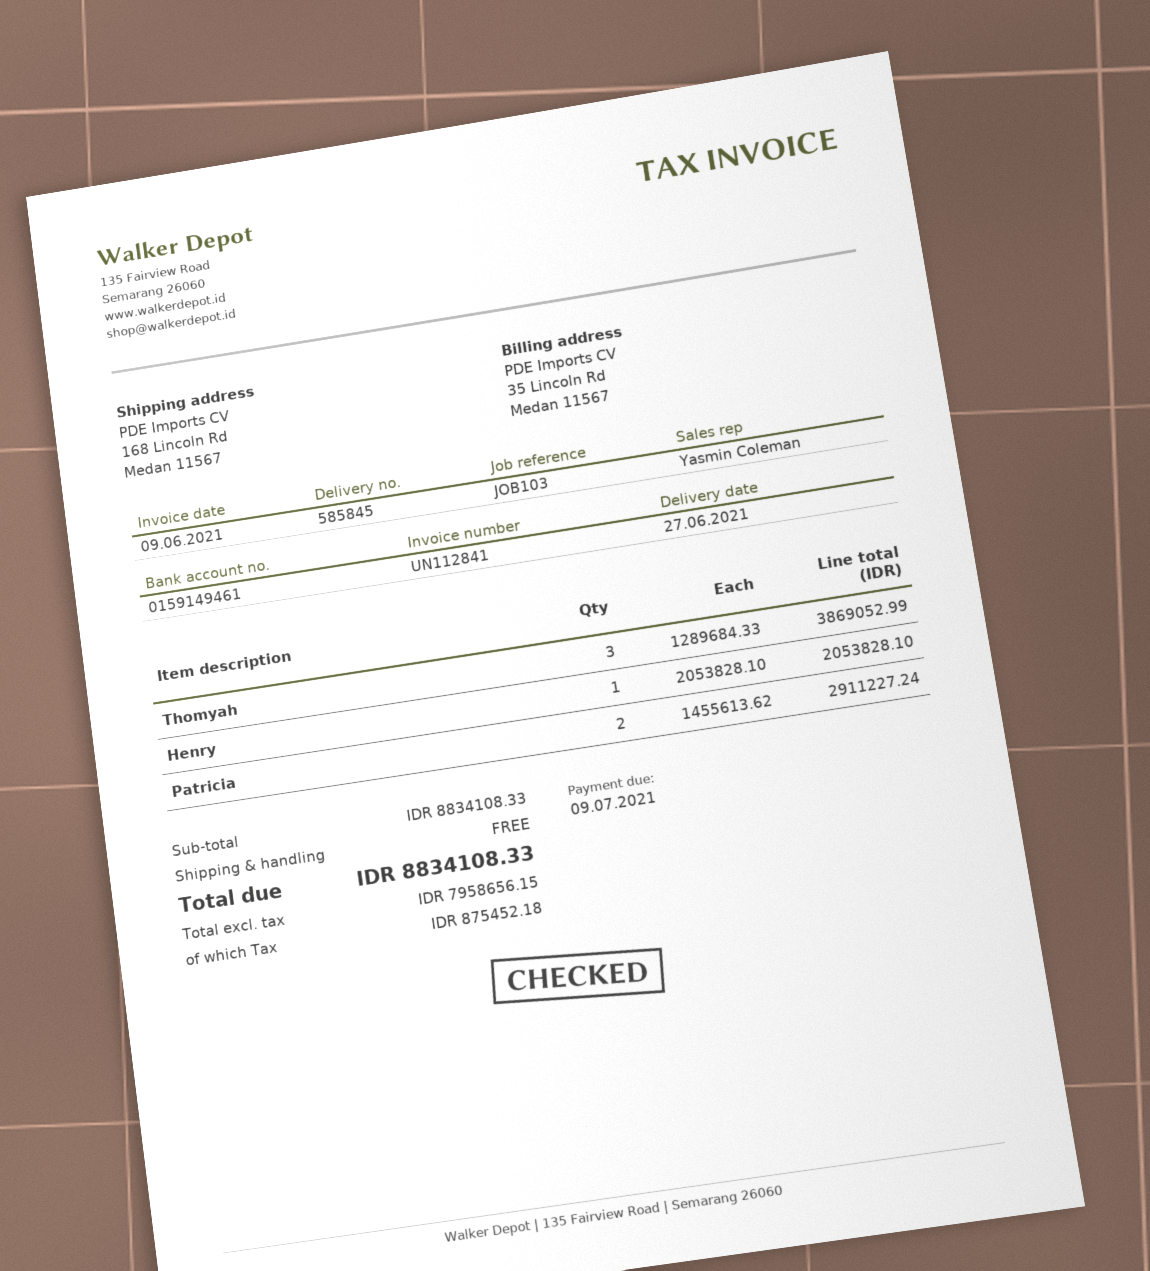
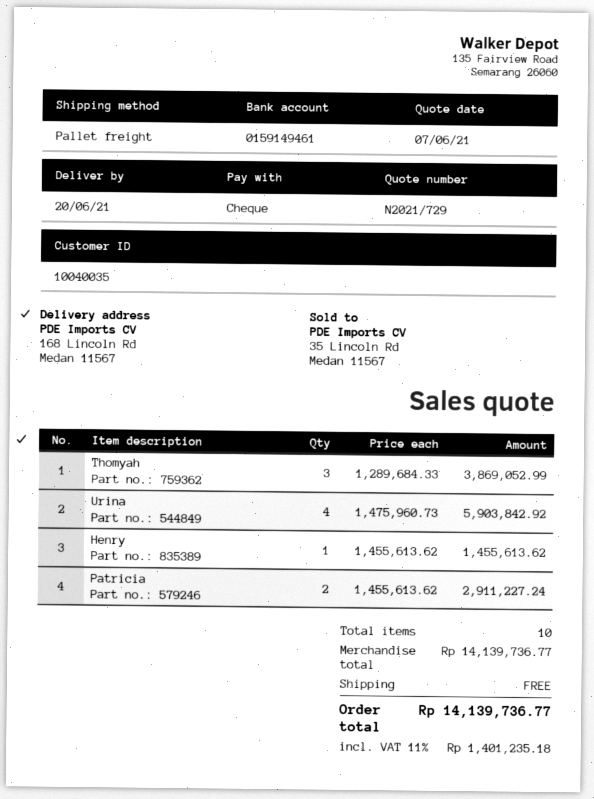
delivery date: 2021-06-27 -> 2021-06-20
Henry: 1 x 2053828.10 = 2053828.10 -> 1 x 1455613.62 = 1455613.62
Urina: none -> 4 x 1475960.73 = 5903842.92
subtotal: 8834108.33 -> 14139736.77
tax: 875452.18 -> 1401235.18
total: 8834108.33 -> 14139736.77

